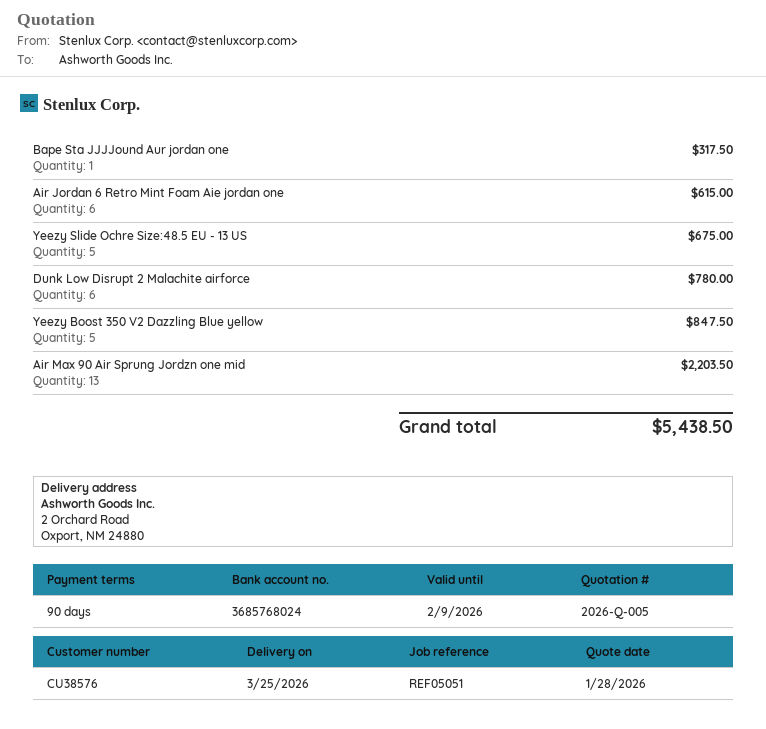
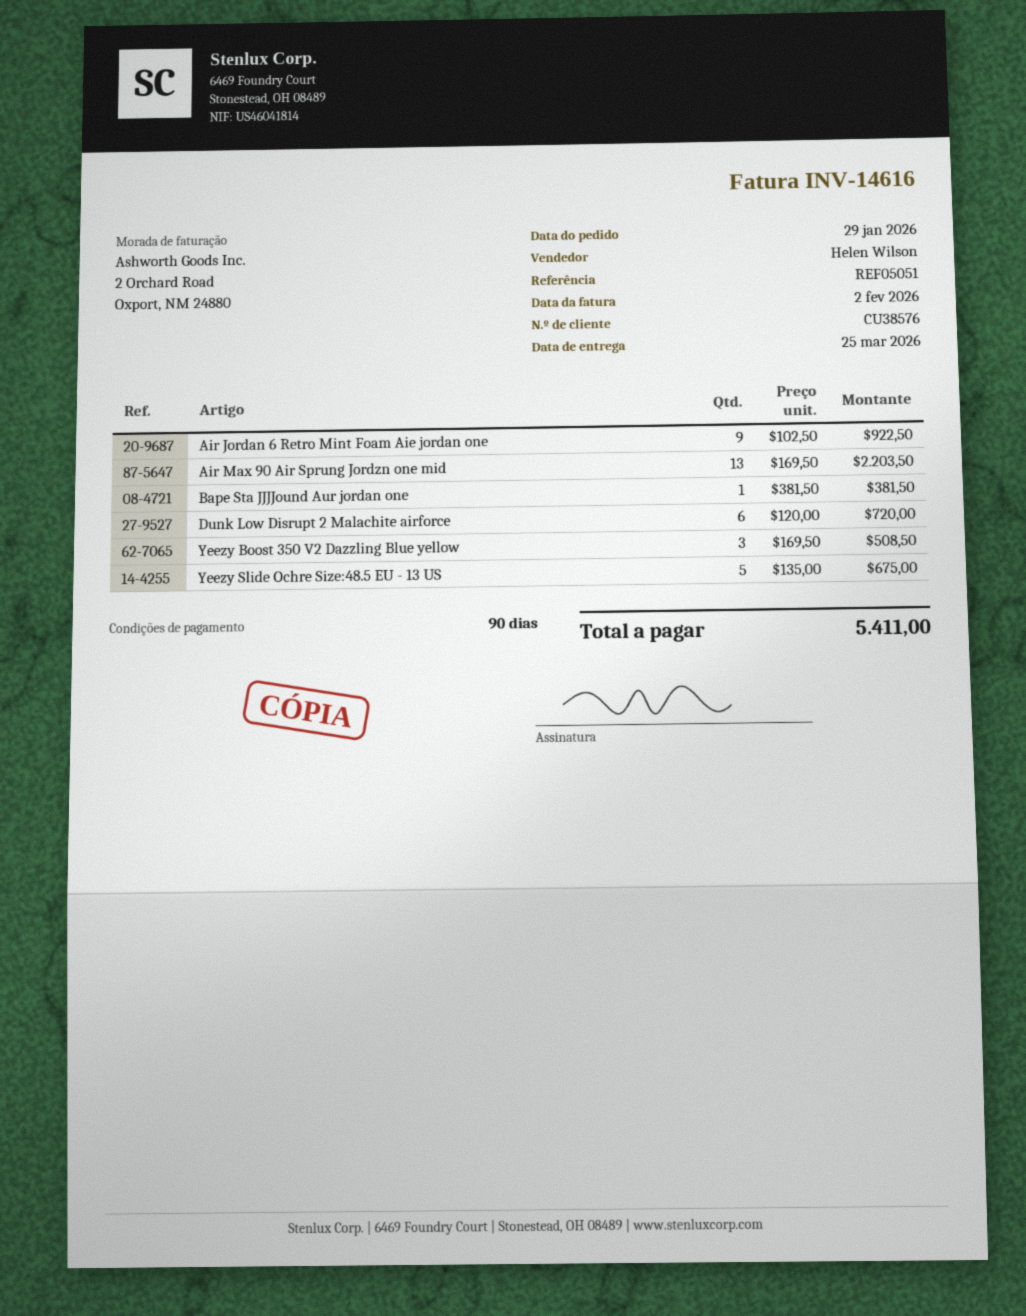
Bape Sta JJJJound Aur jordan one: 1 for 317.50 -> 1 for 381.50
Air Jordan 6 Retro Mint Foam Aie jordan one: 6 for 615.00 -> 9 for 922.50
Dunk Low Disrupt 2 Malachite airforce: 6 for 780.00 -> 6 for 720.00
Yeezy Boost 350 V2 Dazzling Blue yellow: 5 for 847.50 -> 3 for 508.50
total: 5438.50 -> 5411.00

